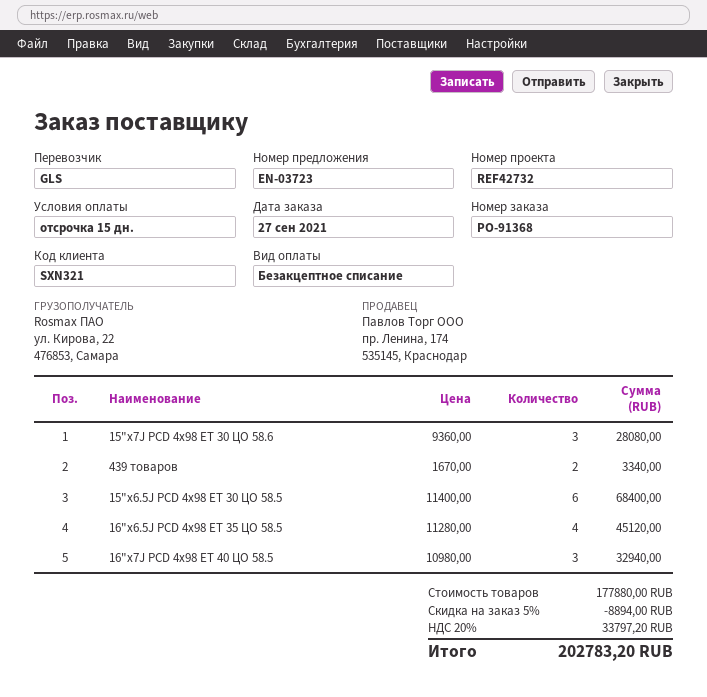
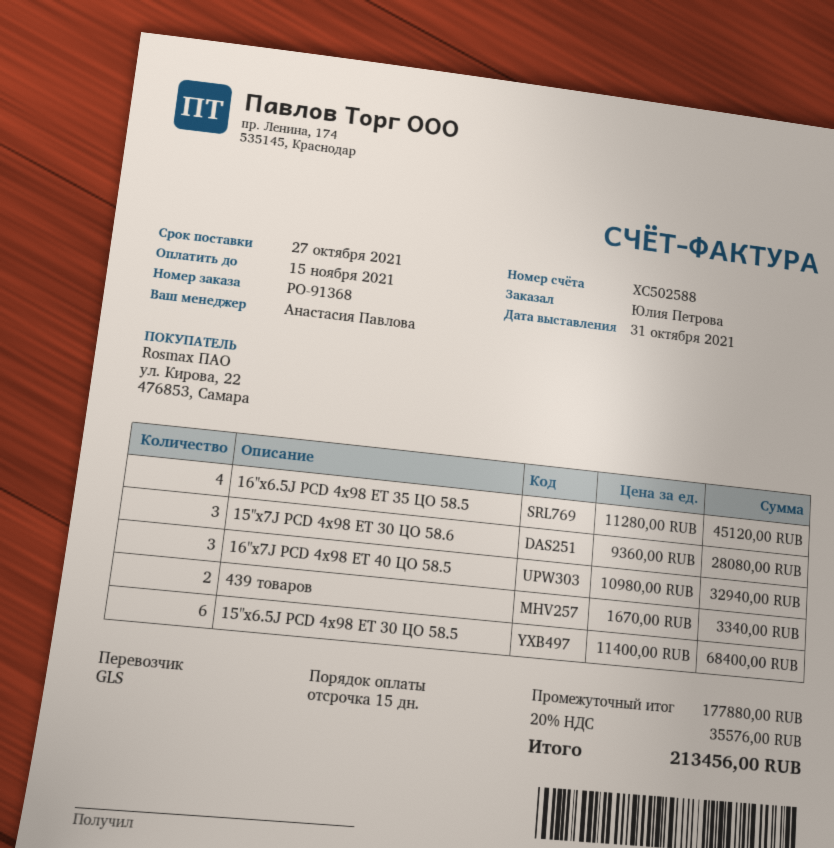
discount: 5% = 8894.00 -> none
tax: 20% = 33797.20 -> 20% = 35576.00
total: 202783.20 -> 213456.00

